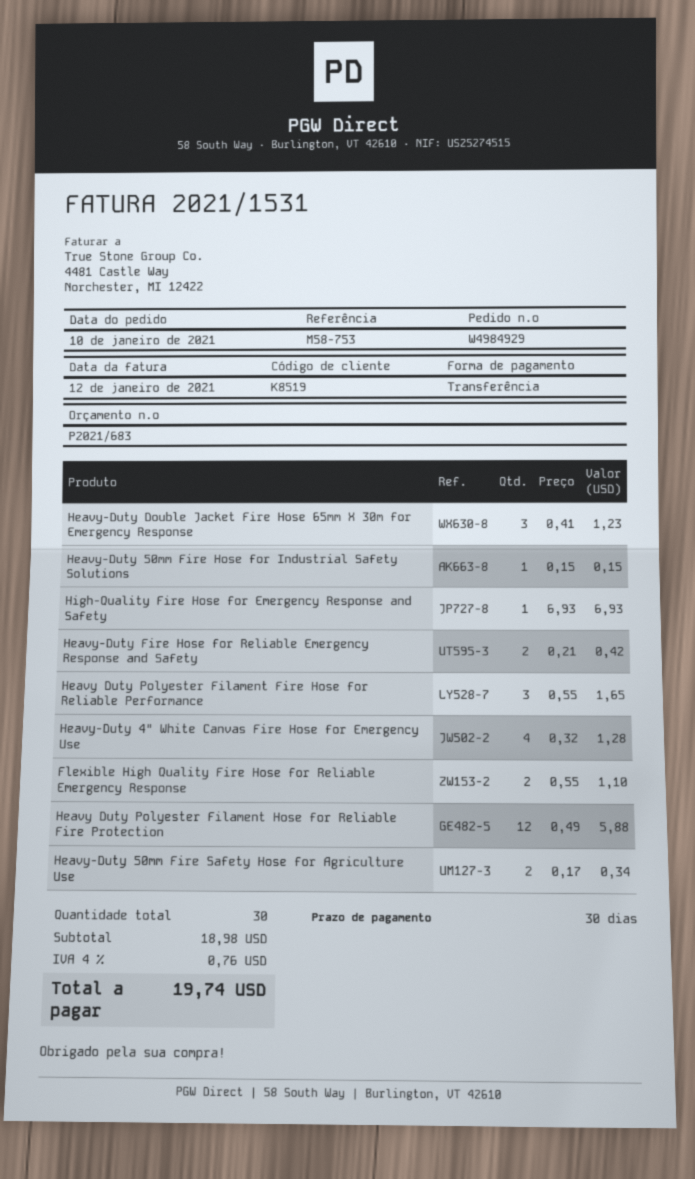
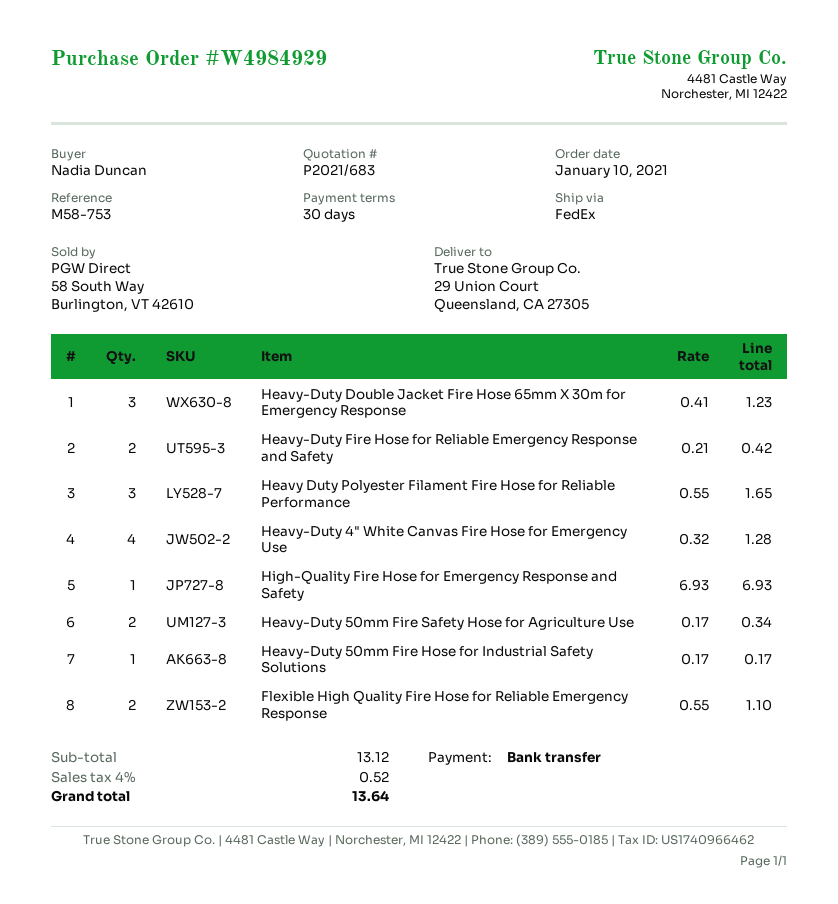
Heavy-Duty 50mm Fire Hose for Industrial Safety Solutions: 1 x 0.15 = 0.15 -> 1 x 0.17 = 0.17
Heavy Duty Polyester Filament Hose for Reliable Fire Protection: 12 x 0.49 = 5.88 -> none
subtotal: 18.98 -> 13.12
tax: 4% = 0.76 -> 4% = 0.52
total: 19.74 -> 13.64

